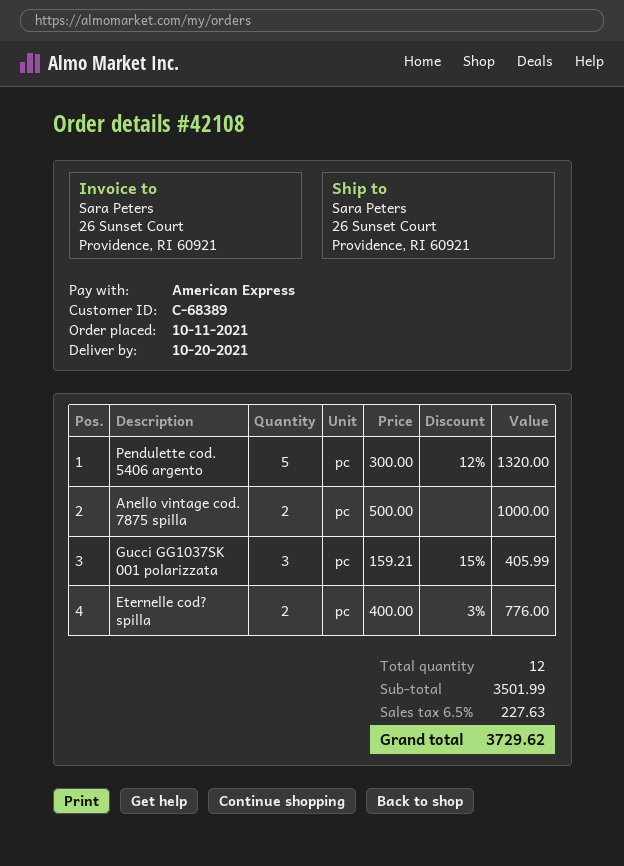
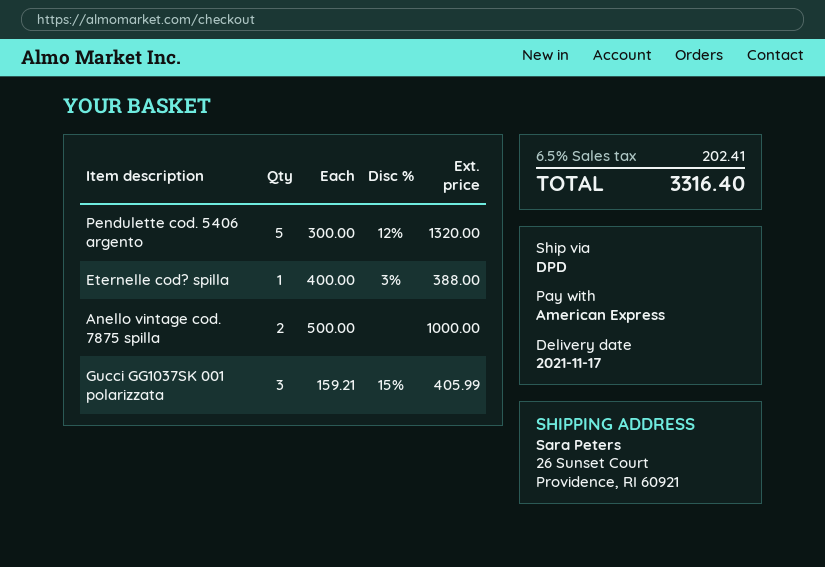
delivery date: 2021-10-20 -> 2021-11-17
Eternelle cod? spilla: 2 x 400.00 - 3% = 776.00 -> 1 x 400.00 - 3% = 388.00
tax: 6.5% = 227.63 -> 6.5% = 202.41
total: 3729.62 -> 3316.40

